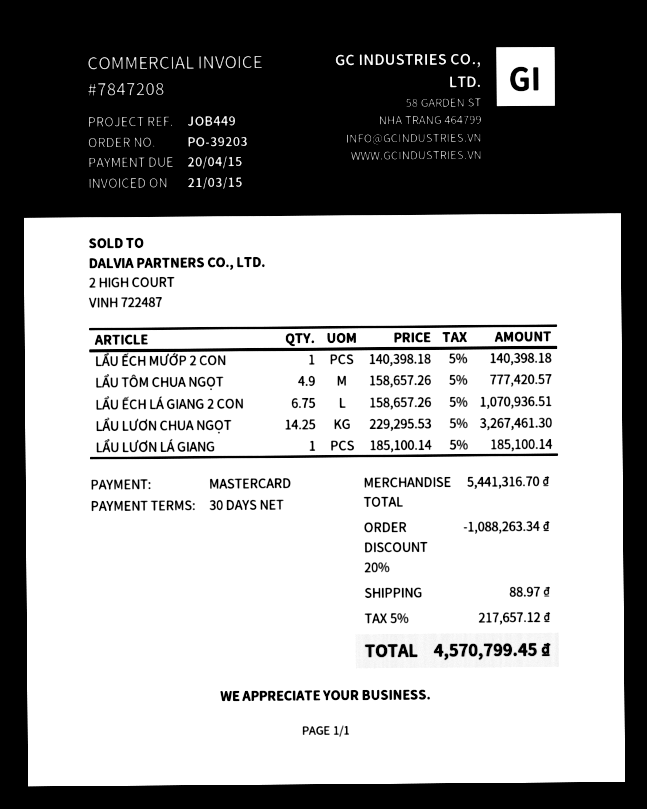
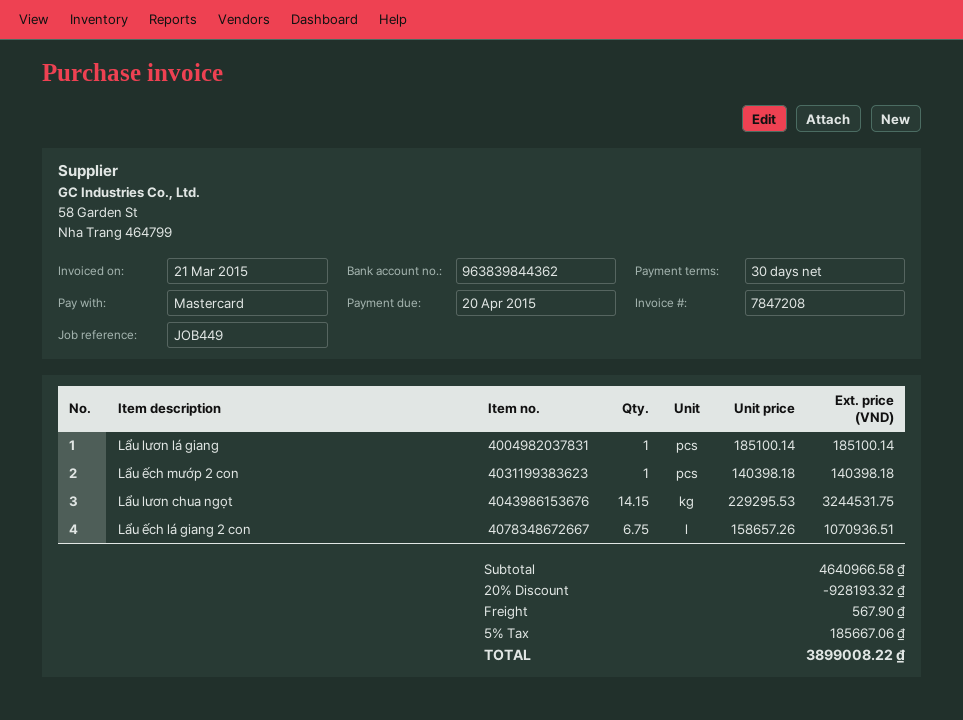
LẨU TÔM CHUA NGỌT: 4.9 x 158657.26 = 777420.57 -> none
LẨU LƯƠN CHUA NGỌT: 14.25 x 229295.53 = 3267461.30 -> 14.15 x 229295.53 = 3244531.75
subtotal: 5441316.70 -> 4640966.58
discount: 20% = 1088263.34 -> 20% = 928193.32
shipping: 88.97 -> 567.90
tax: 5% = 217657.12 -> 5% = 185667.06
total: 4570799.45 -> 3899008.22

